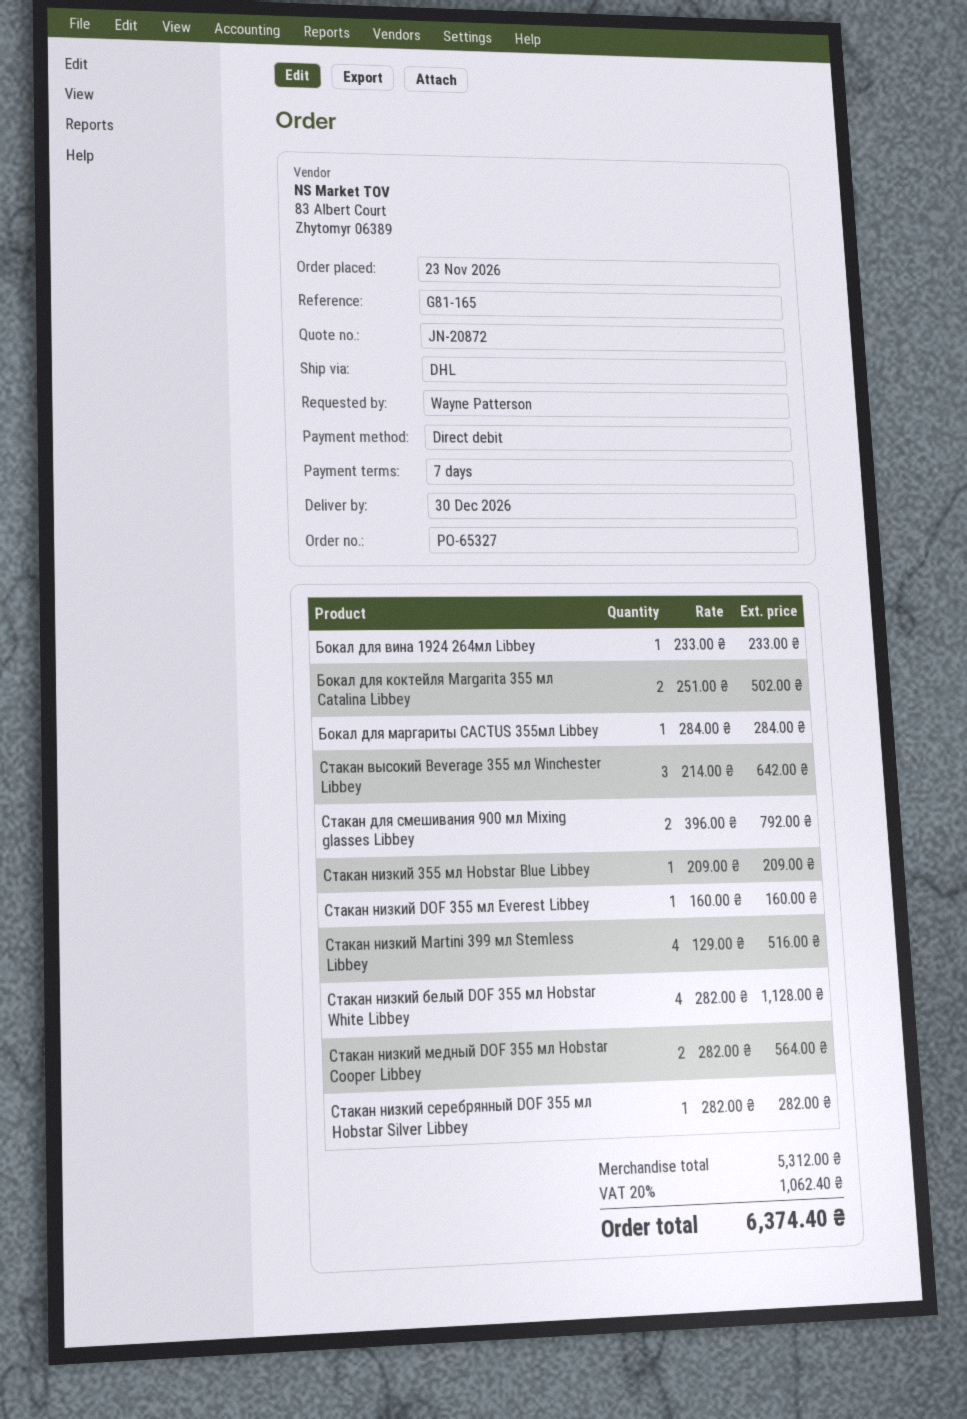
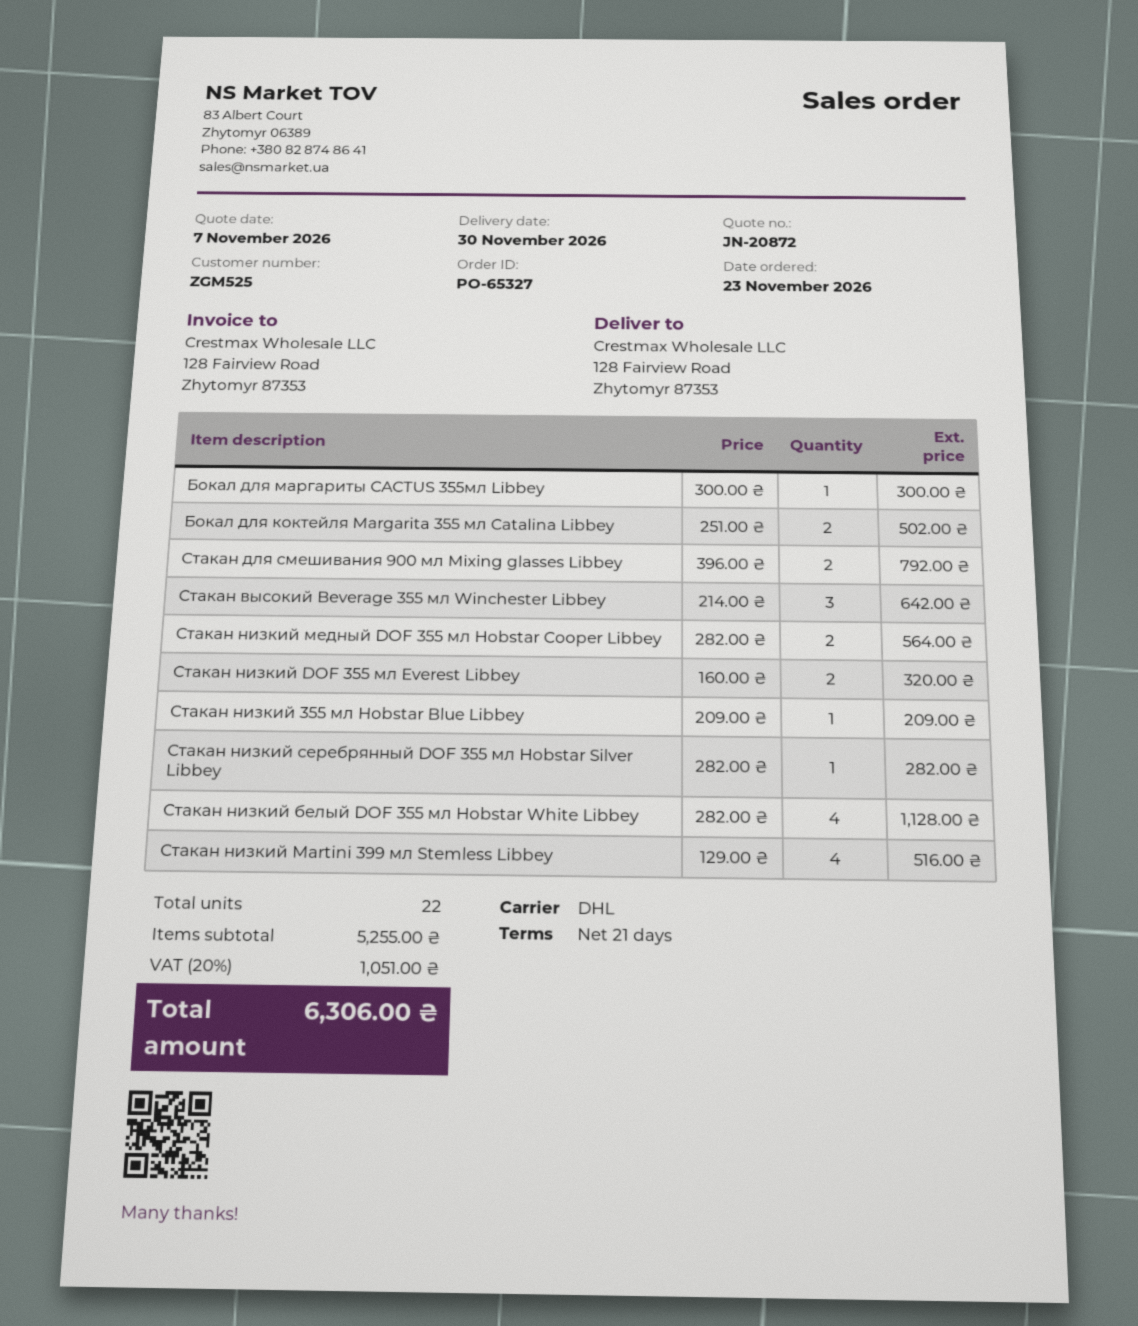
delivery date: 2026-12-30 -> 2026-11-30
payment terms: 7 days -> 21 days
Бокал для вина 1924 264мл Libbey: 1 x 233.00 = 233.00 -> none
Бокал для маргариты CACTUS 355мл Libbey: 1 x 284.00 = 284.00 -> 1 x 300.00 = 300.00
Стакан низкий DOF 355 мл Everest Libbey: 1 x 160.00 = 160.00 -> 2 x 160.00 = 320.00
subtotal: 5312.00 -> 5255.00
tax: 20% = 1062.40 -> 20% = 1051.00
total: 6374.40 -> 6306.00

